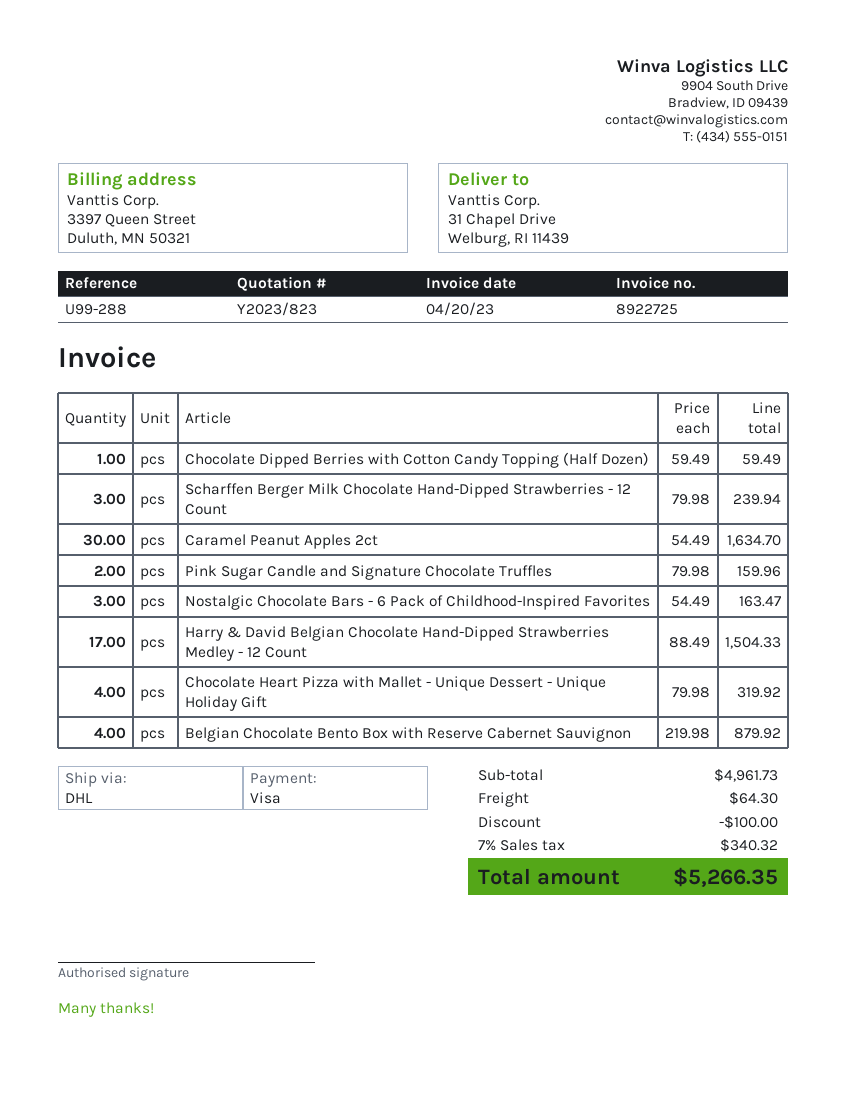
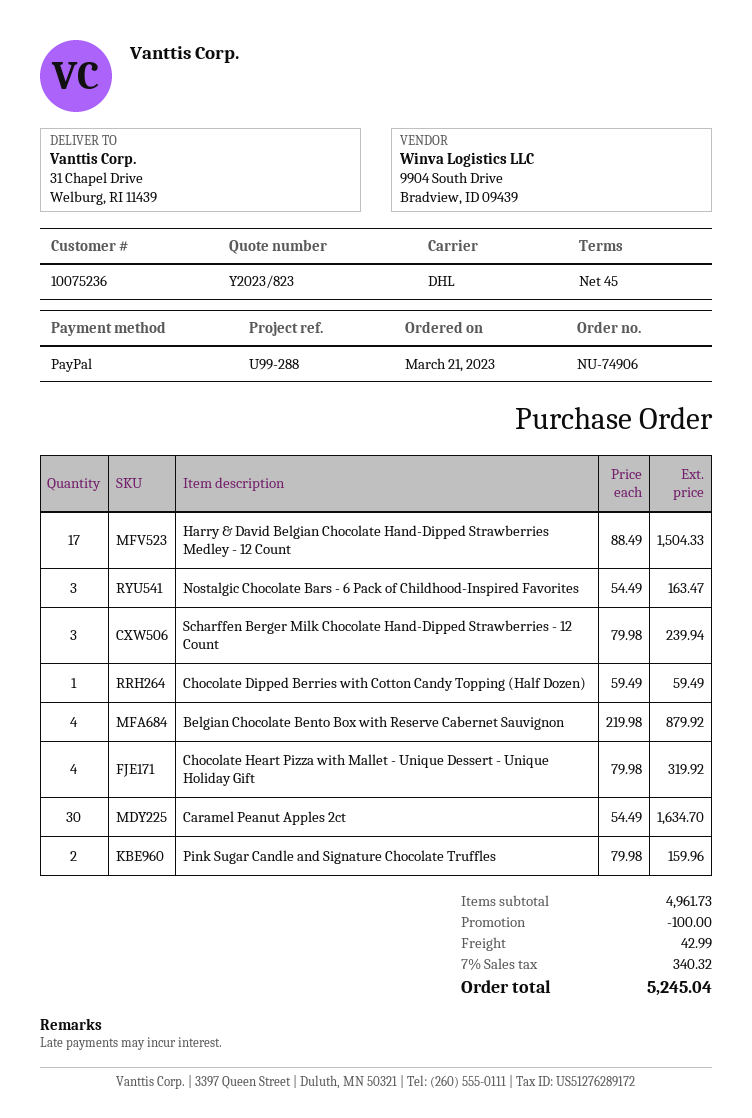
payment method: Visa -> PayPal
shipping: 64.30 -> 42.99
total: 5266.35 -> 5245.04

